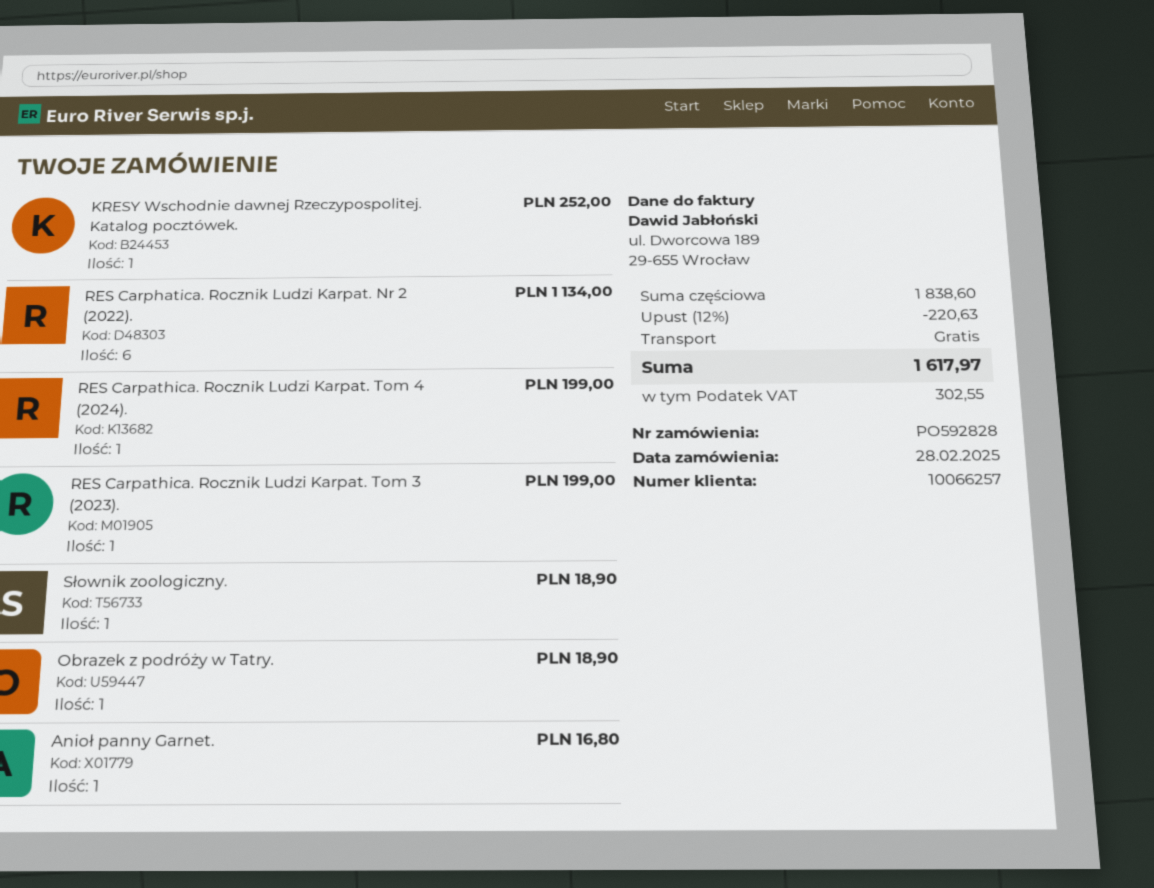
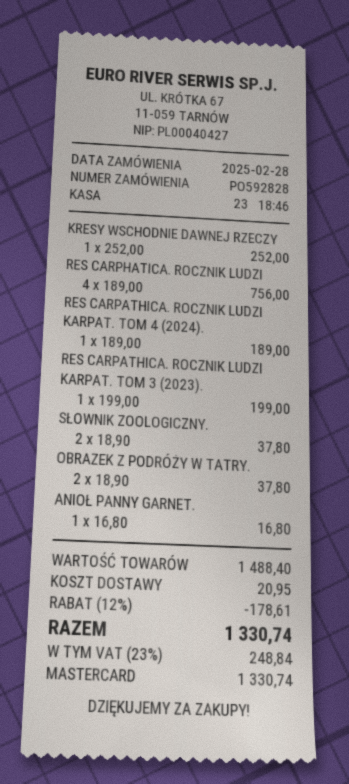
RES Carphatica. Rocznik Ludzi Karpat. Nr 2 (2022).: 6 for 1134.00 -> 4 for 756.00
RES Carpathica. Rocznik Ludzi Karpat. Tom 4 (2024).: 1 for 199.00 -> 1 for 189.00
Słownik zoologiczny.: 1 for 18.90 -> 2 for 37.80
Obrazek z podróży w Tatry.: 1 for 18.90 -> 2 for 37.80
subtotal: 1838.60 -> 1488.40
discount: 12% = 220.63 -> 12% = 178.61
shipping: 0.00 -> 20.95
tax: 302.55 -> 248.84
total: 1617.97 -> 1330.74

